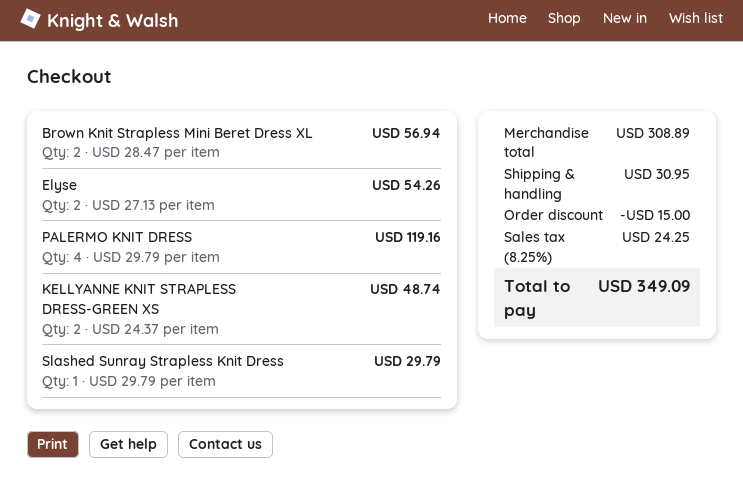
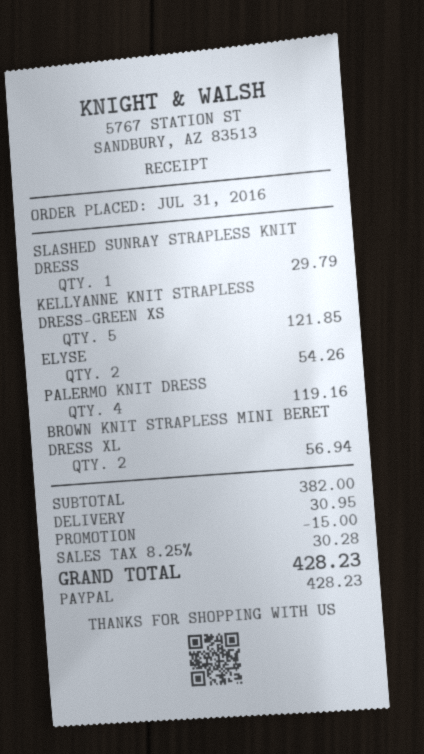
KELLYANNE KNIT STRAPLESS DRESS-GREEN XS: 2 for 48.74 -> 5 for 121.85
subtotal: 308.89 -> 382.00
tax: 8.25% = 24.25 -> 8.25% = 30.28
total: 349.09 -> 428.23

